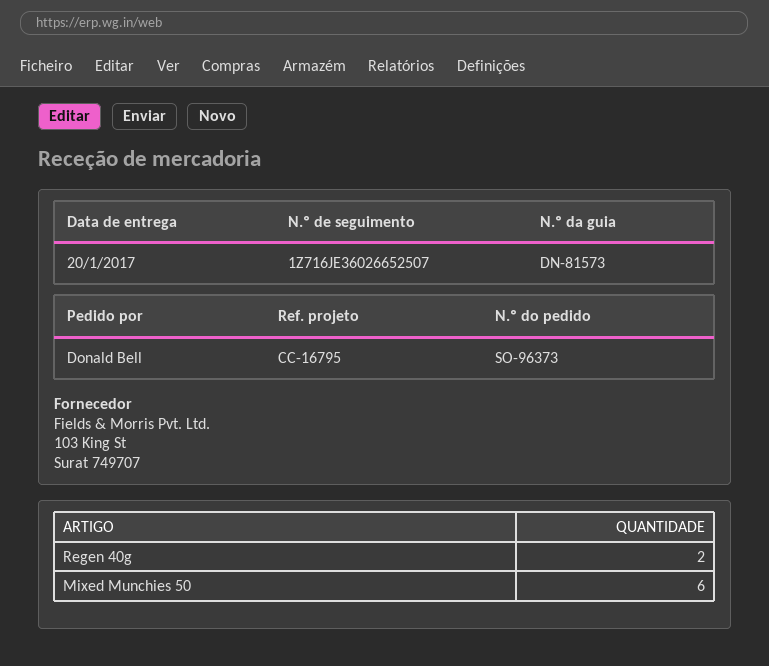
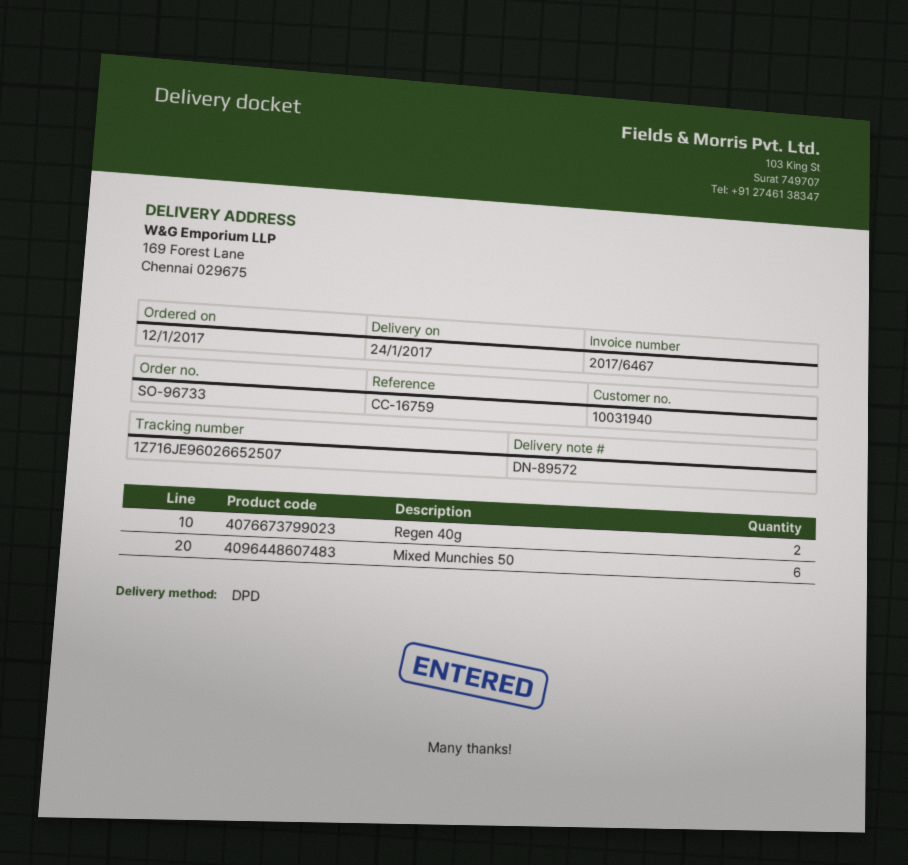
order number: SO-96373 -> SO-96733
delivery note number: DN-81573 -> DN-89572
delivery date: 2017-01-20 -> 2017-01-24
reference: CC-16795 -> CC-16759
tracking number: 1Z716JE36026652507 -> 1Z716JE96026652507

